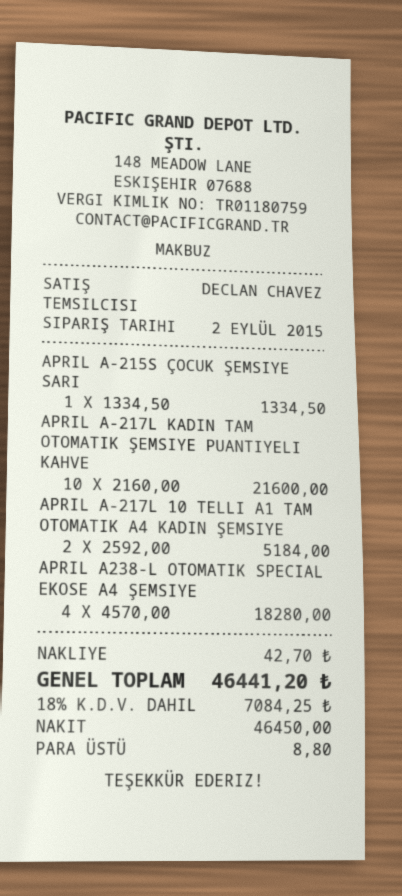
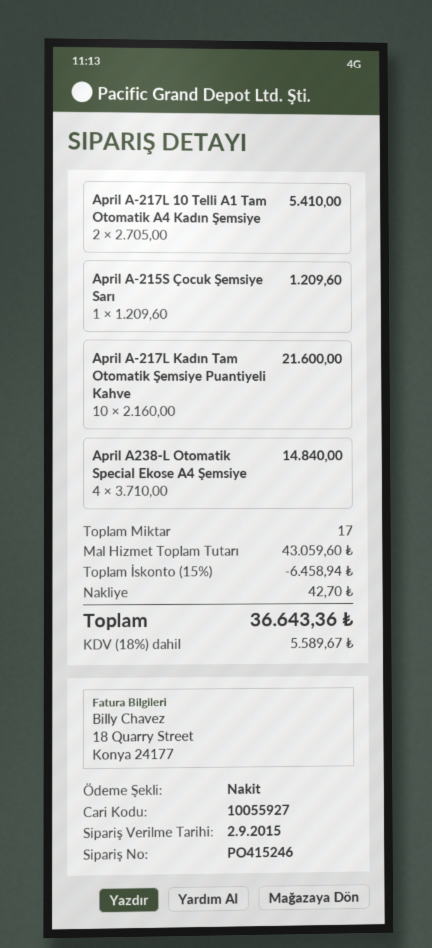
APRIL A-215S ÇOCUK ŞEMSIYE SARI: 1 x 1334.50 = 1334.50 -> 1 x 1209.60 = 1209.60
APRIL A-217L 10 TELLI A1 TAM OTOMATIK A4 KADIN ŞEMSIYE: 2 x 2592.00 = 5184.00 -> 2 x 2705.00 = 5410.00
APRIL A238-L OTOMATIK SPECIAL EKOSE A4 ŞEMSIYE: 4 x 4570.00 = 18280.00 -> 4 x 3710.00 = 14840.00
discount: none -> 15% = 6458.94
tax: 18% = 7084.25 -> 18% = 5589.67
total: 46441.20 -> 36643.36

